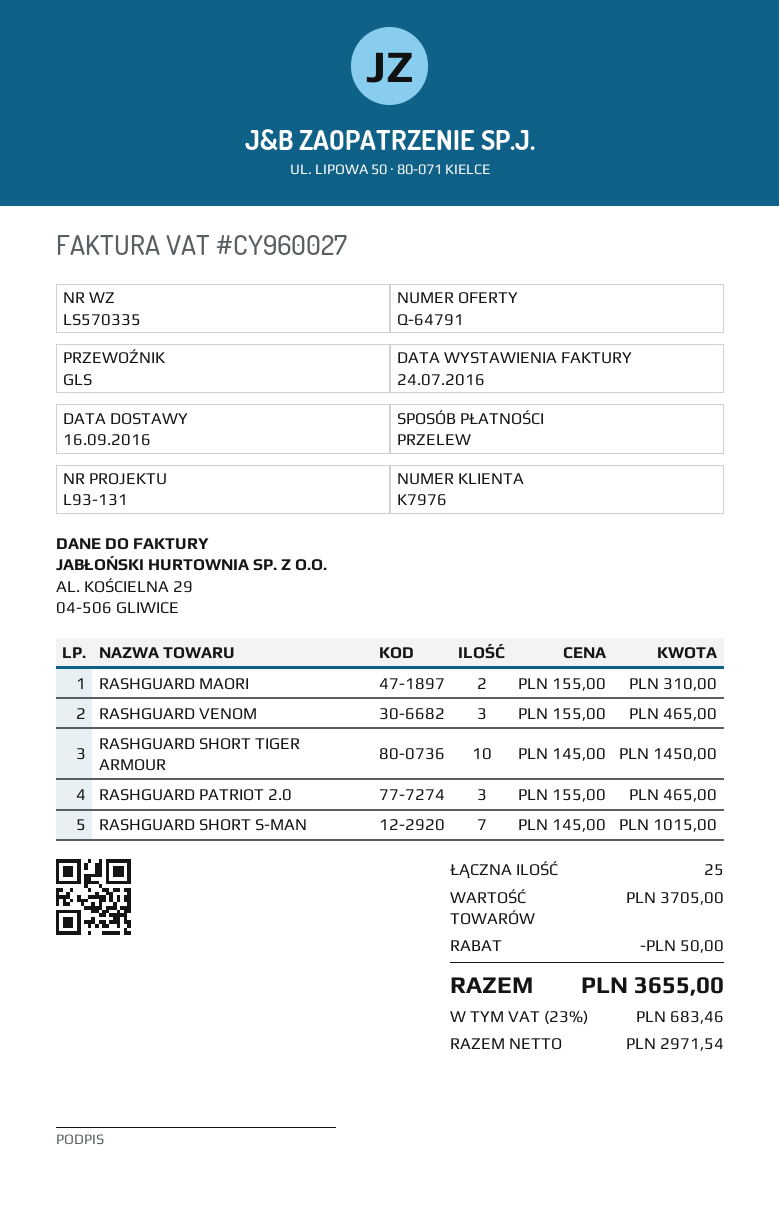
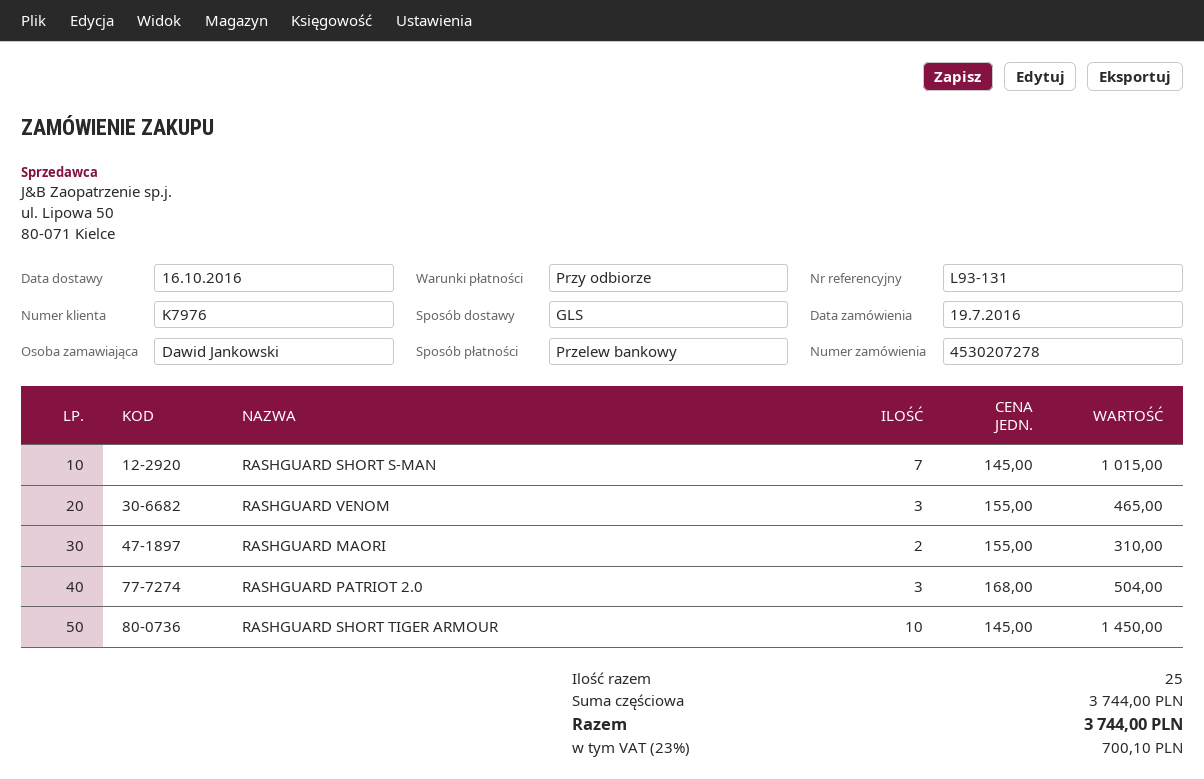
delivery date: 2016-09-16 -> 2016-10-16
RASHGUARD PATRIOT 2.0: 3 x 155.00 = 465.00 -> 3 x 168.00 = 504.00
subtotal: 3705.00 -> 3744.00
discount: 50.00 -> none
tax: 23% = 683.46 -> 23% = 700.10
total: 3655.00 -> 3744.00

